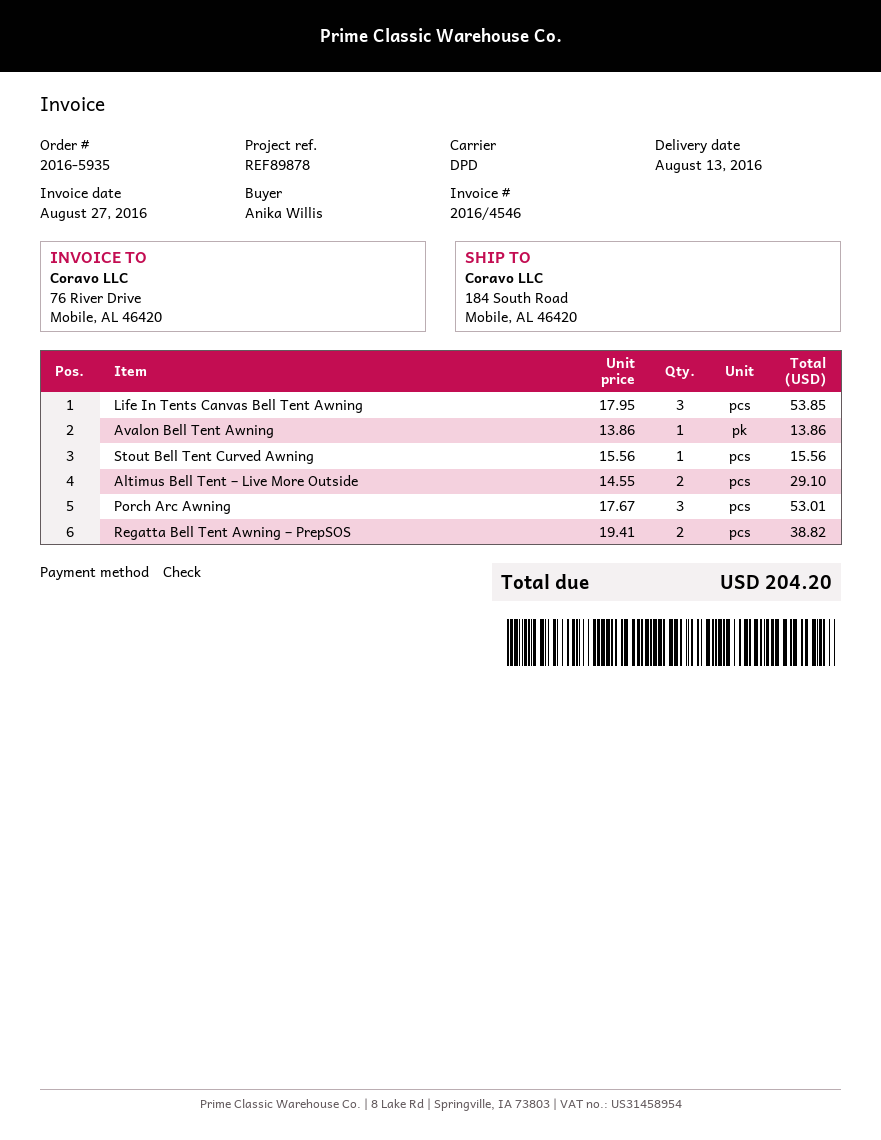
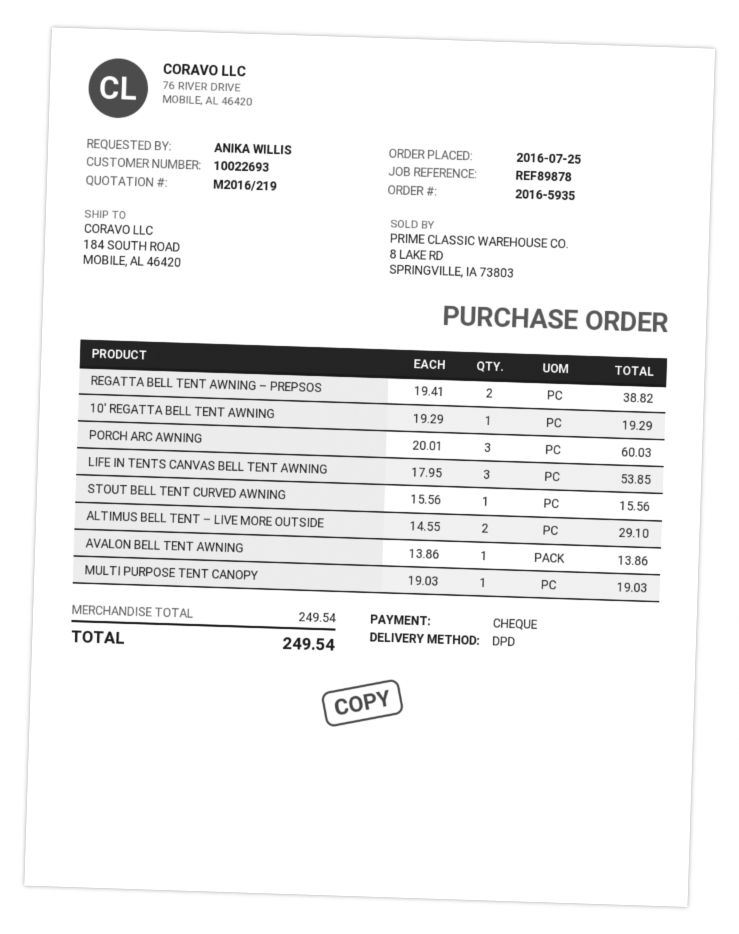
Porch Arc Awning: 3 x 17.67 = 53.01 -> 3 x 20.01 = 60.03
10' REGATTA BELL TENT AWNING: none -> 1 x 19.29 = 19.29
MULTI PURPOSE TENT CANOPY: none -> 1 x 19.03 = 19.03
total: 204.20 -> 249.54

